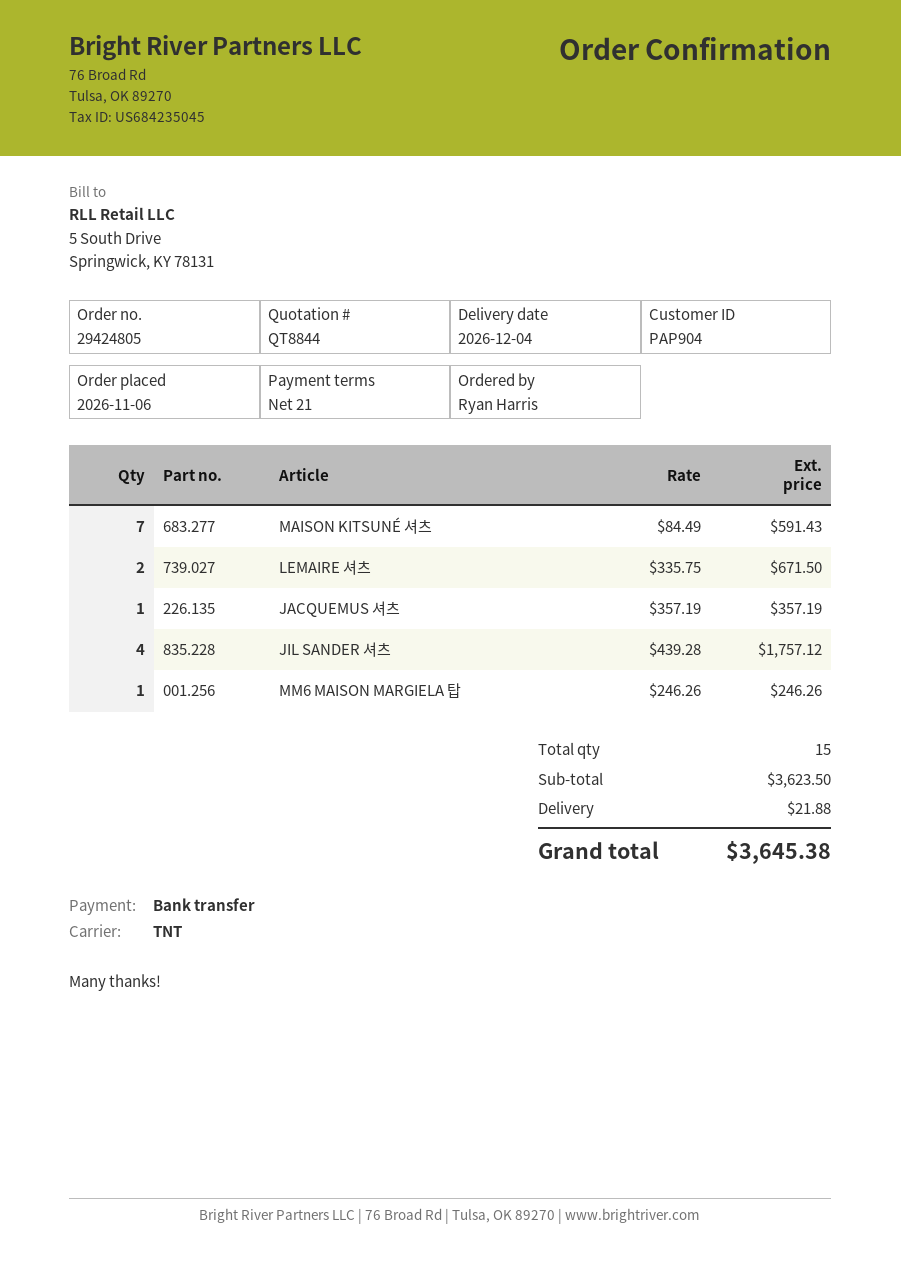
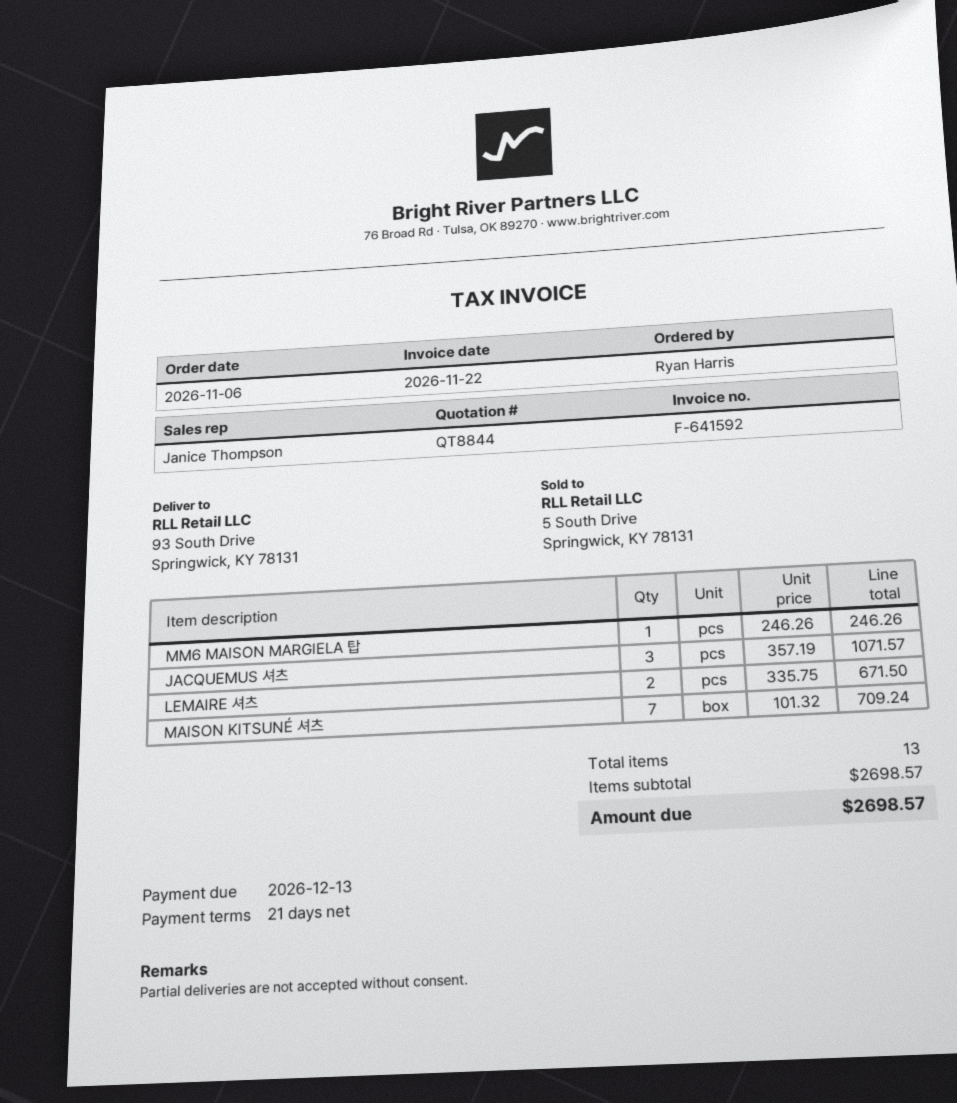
MAISON KITSUNÉ 셔츠: 7 x 84.49 = 591.43 -> 7 x 101.32 = 709.24
JACQUEMUS 셔츠: 1 x 357.19 = 357.19 -> 3 x 357.19 = 1071.57
JIL SANDER 셔츠: 4 x 439.28 = 1757.12 -> none
total quantity: 15 -> 13
subtotal: 3623.50 -> 2698.57
shipping: 21.88 -> none
total: 3645.38 -> 2698.57

